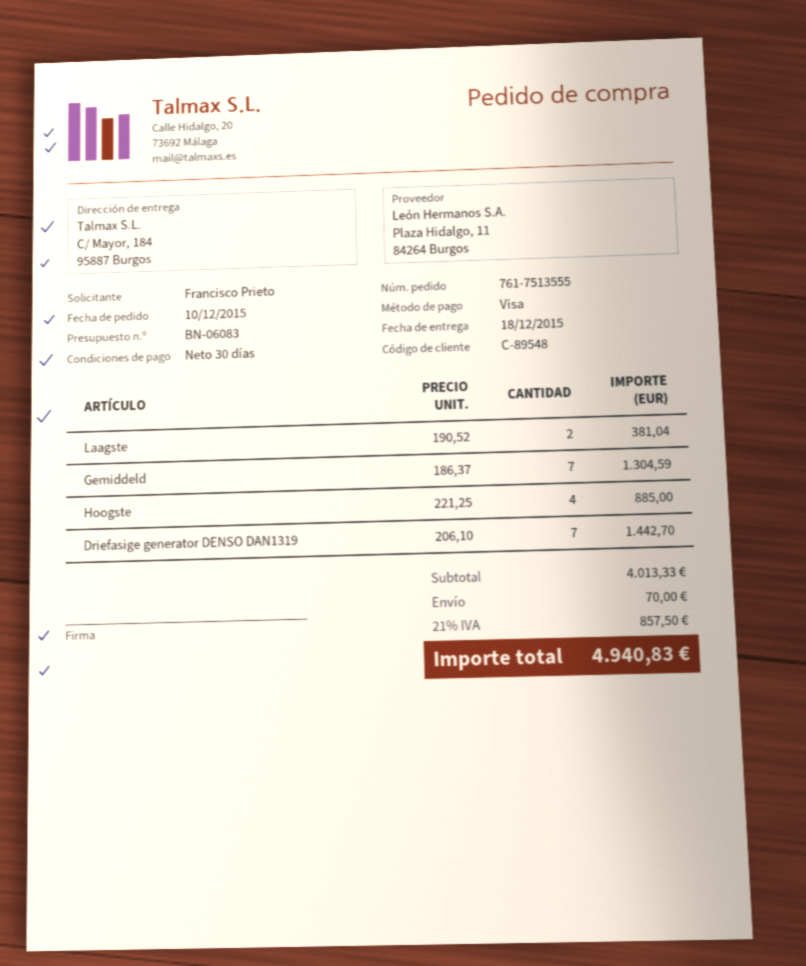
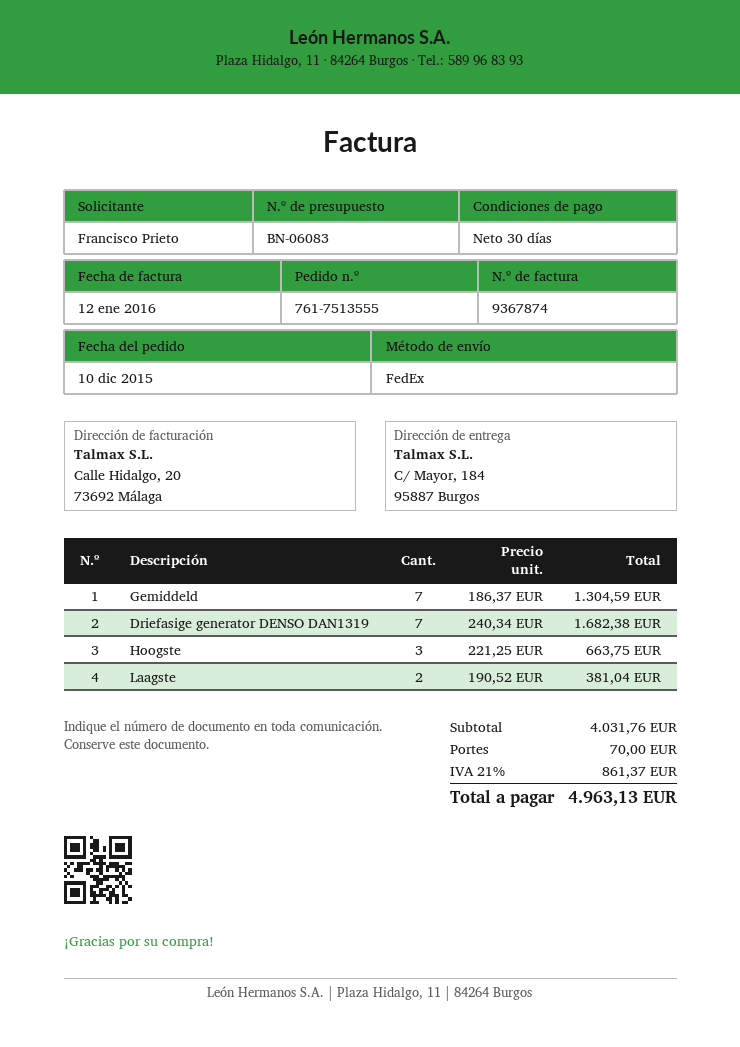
Hoogste: 4 x 221.25 = 885.00 -> 3 x 221.25 = 663.75
Driefasige generator DENSO DAN1319: 7 x 206.10 = 1442.70 -> 7 x 240.34 = 1682.38
subtotal: 4013.33 -> 4031.76
tax: 21% = 857.50 -> 21% = 861.37
total: 4940.83 -> 4963.13

